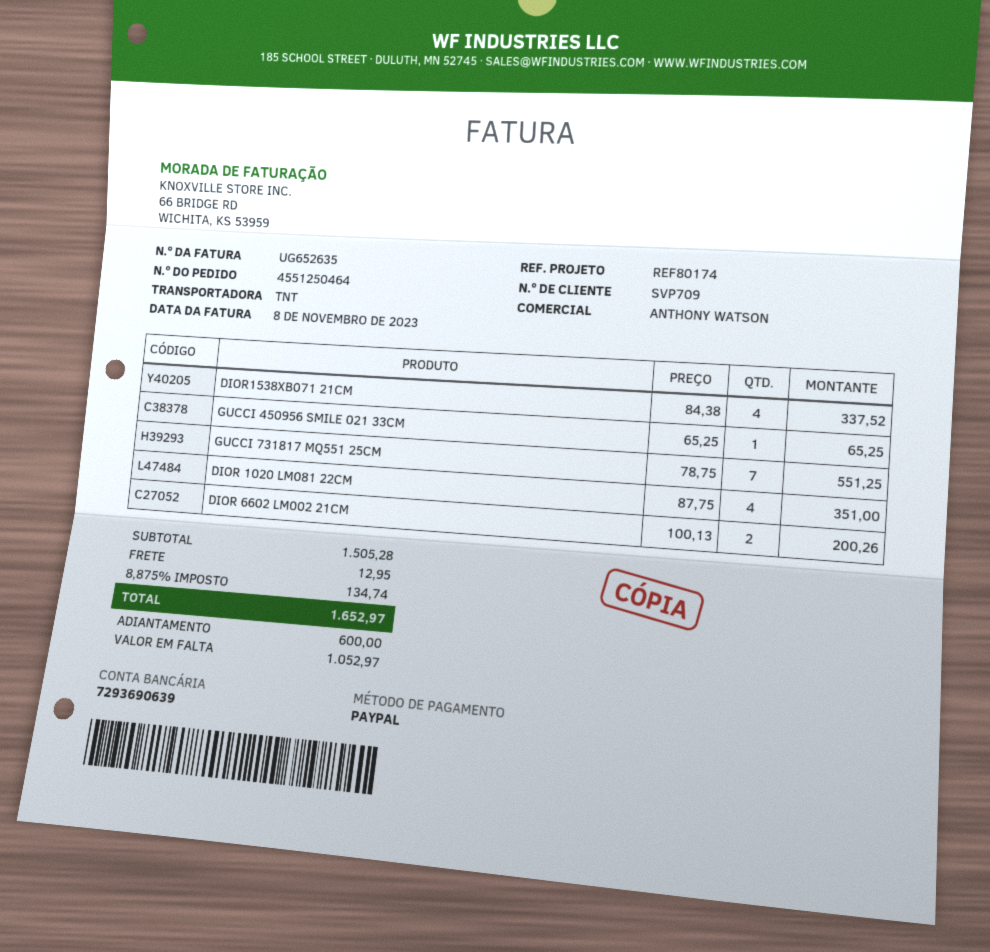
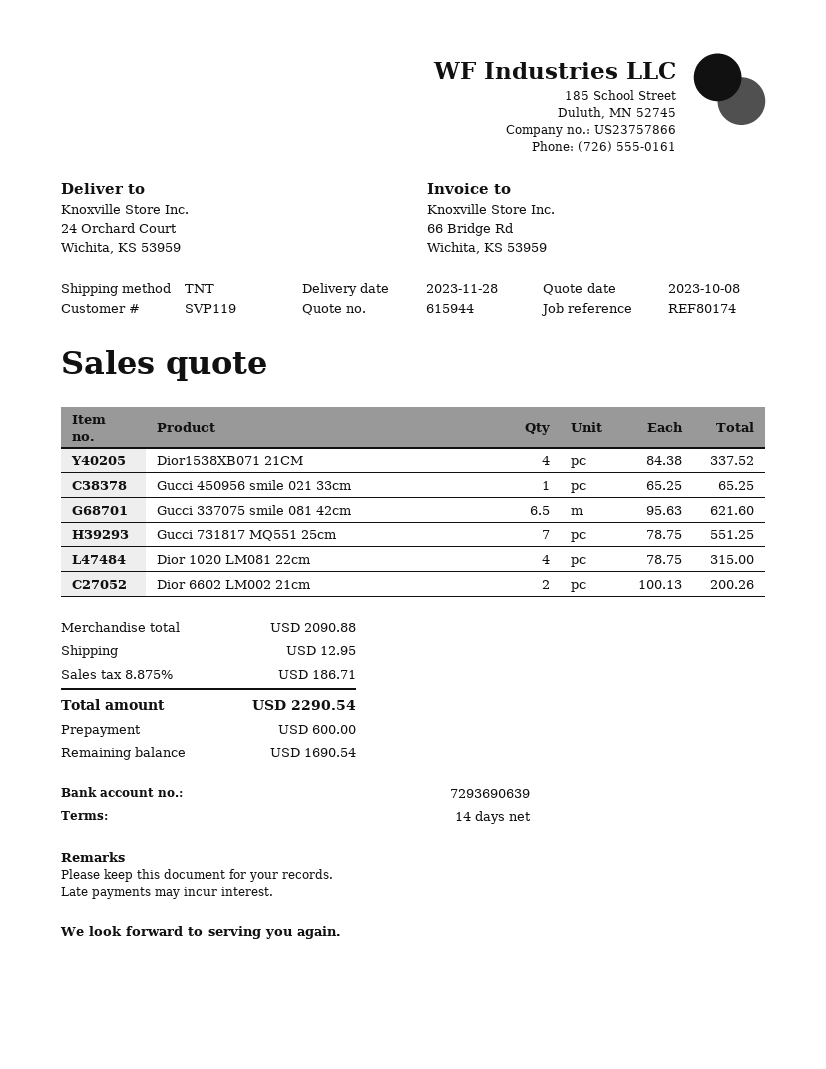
customer number: SVP709 -> SVP119
DIOR 1020 LM081 22CM: 4 x 87.75 = 351.00 -> 4 x 78.75 = 315.00
Gucci 337075 smile 081 42cm: none -> 6.5 x 95.63 = 621.60
subtotal: 1505.28 -> 2090.88
tax: 8.875% = 134.74 -> 8.875% = 186.71
total: 1652.97 -> 2290.54
balance: 1052.97 -> 1690.54

